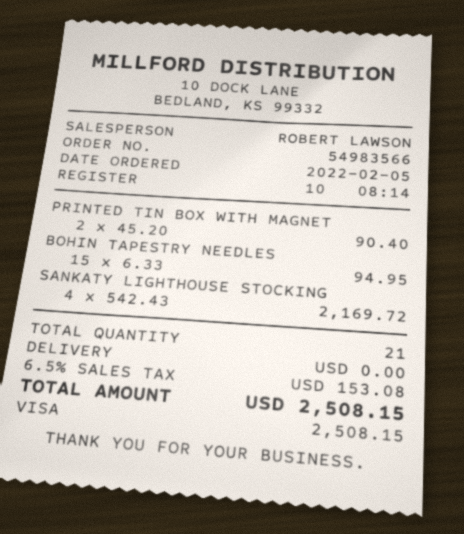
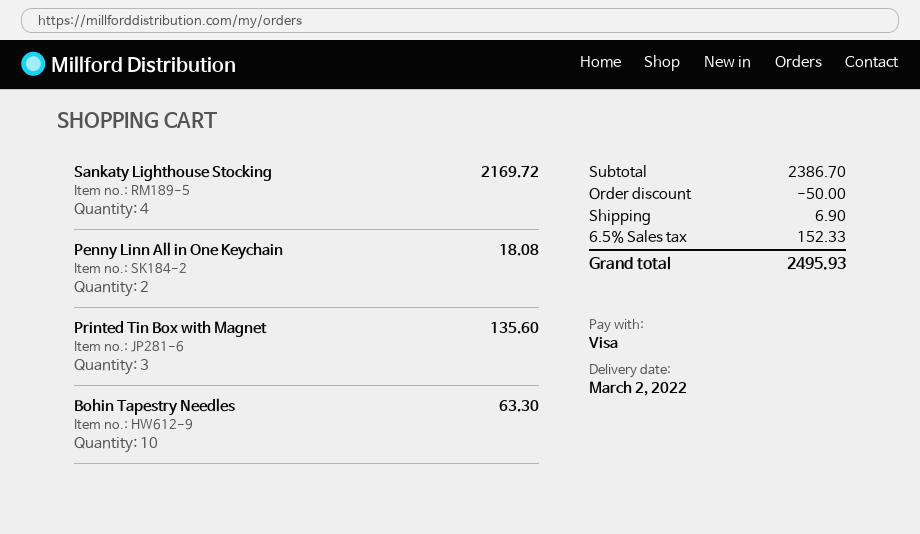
PRINTED TIN BOX WITH MAGNET: 2 for 90.40 -> 3 for 135.60
BOHIN TAPESTRY NEEDLES: 15 for 94.95 -> 10 for 63.30
Penny Linn All in One Keychain: none -> 2 for 18.08
discount: none -> 50.00
shipping: 0.00 -> 6.90
tax: 6.5% = 153.08 -> 6.5% = 152.33
total: 2508.15 -> 2495.93

